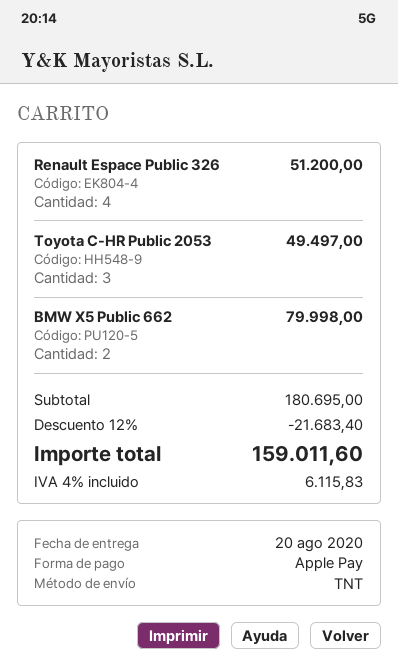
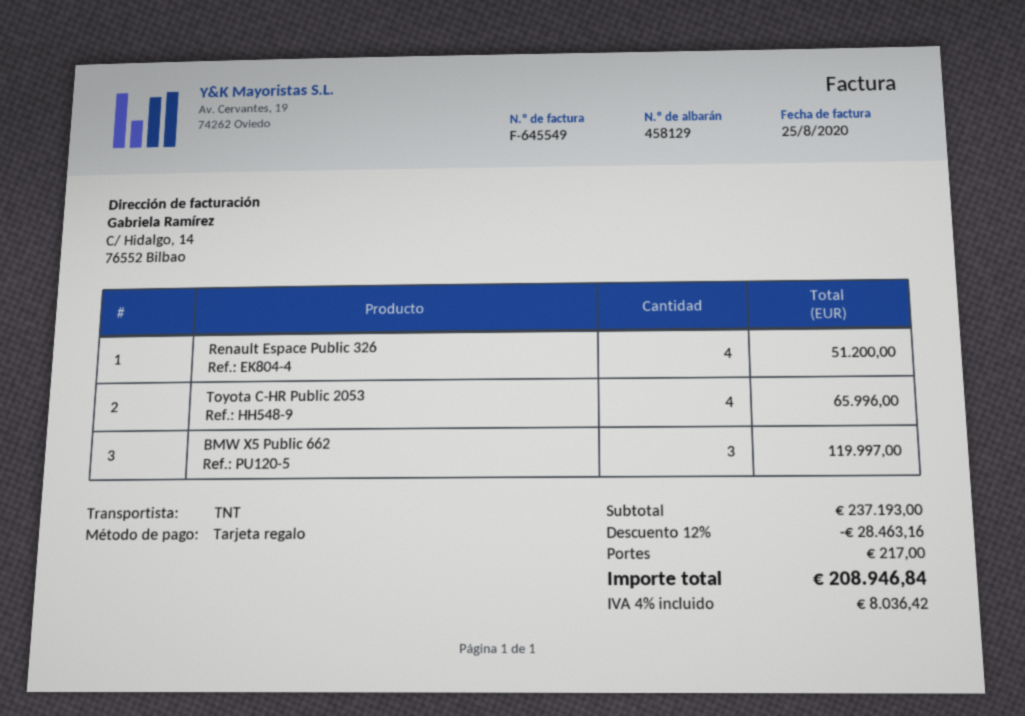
payment method: Apple Pay -> gift card
Toyota C-HR Public 2053: 3 for 49497.00 -> 4 for 65996.00
BMW X5 Public 662: 2 for 79998.00 -> 3 for 119997.00
subtotal: 180695.00 -> 237193.00
discount: 12% = 21683.40 -> 12% = 28463.16
shipping: none -> 217.00
tax: 4% = 6115.83 -> 4% = 8036.42
total: 159011.60 -> 208946.84

